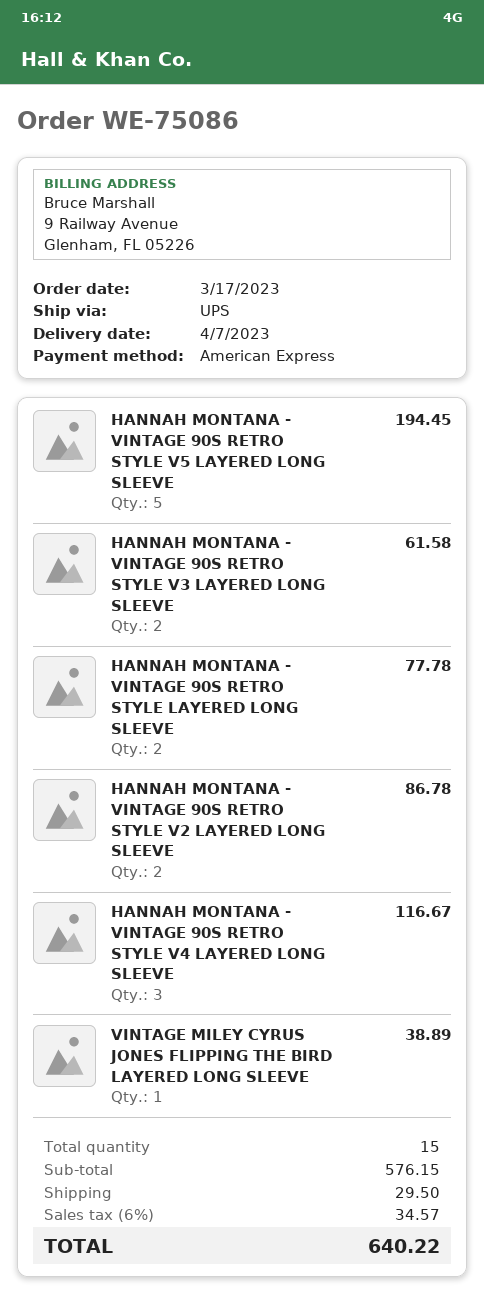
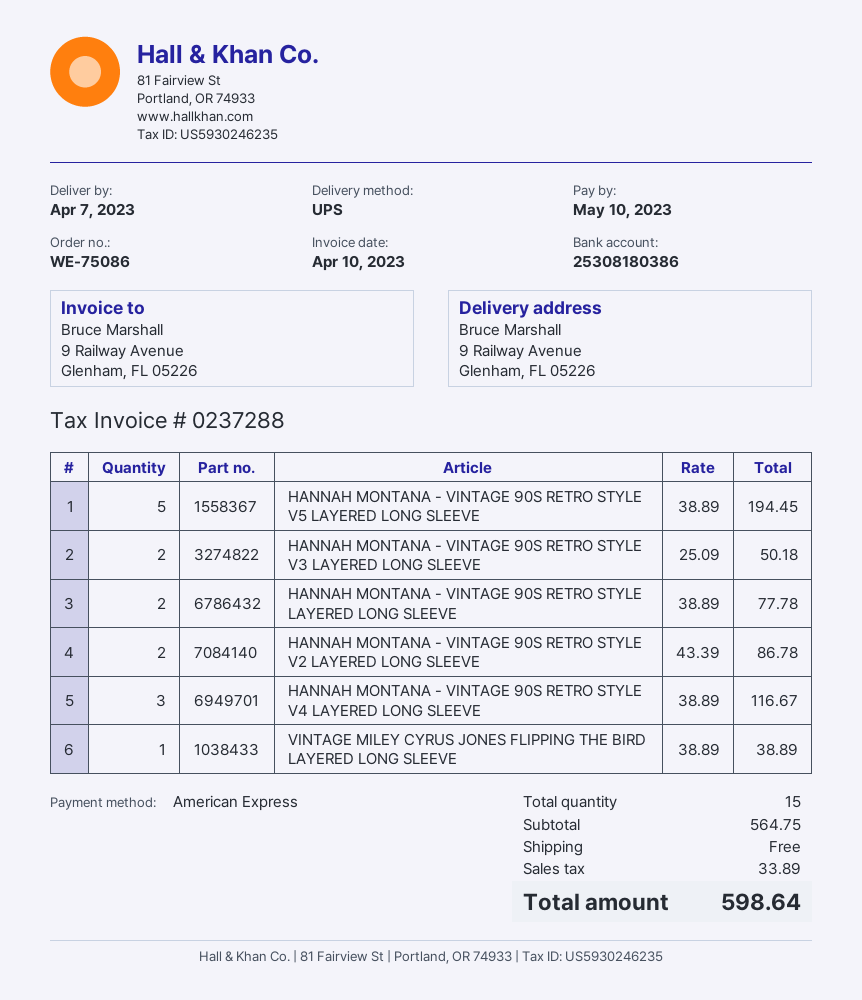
HANNAH MONTANA - VINTAGE 90S RETRO STYLE V3 LAYERED LONG SLEEVE: 2 for 61.58 -> 2 for 50.18
subtotal: 576.15 -> 564.75
shipping: 29.50 -> 0.00
tax: 34.57 -> 33.89
total: 640.22 -> 598.64

